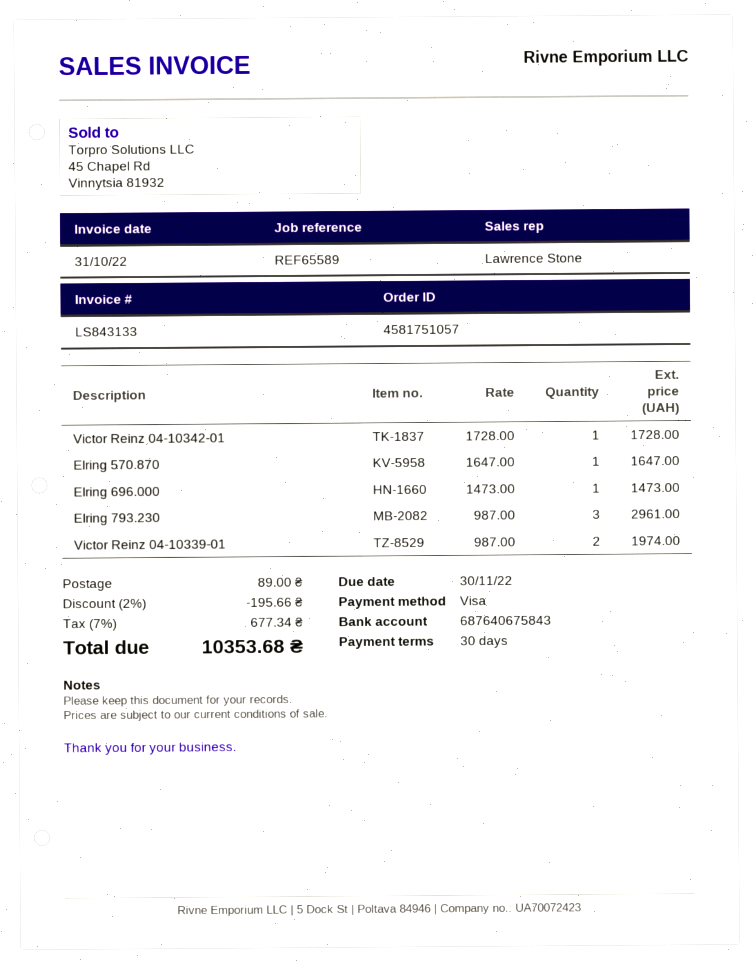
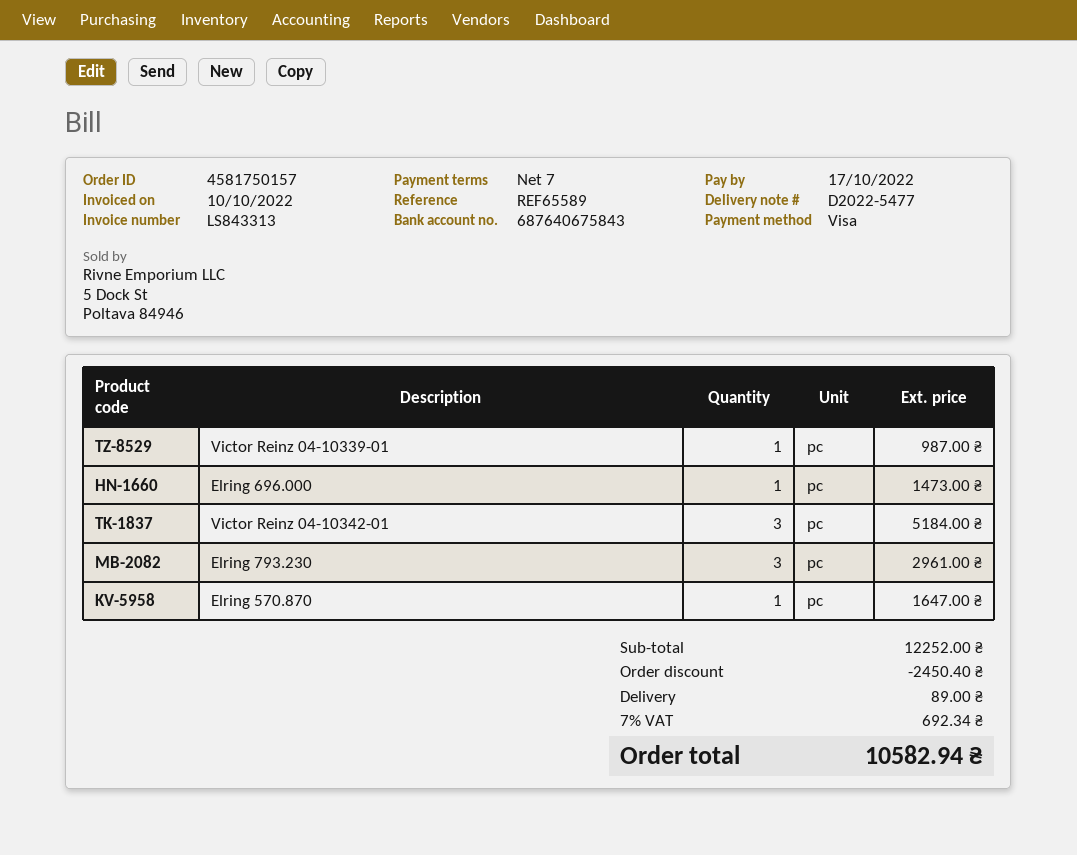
order number: 4581751057 -> 4581750157
invoice number: LS843133 -> LS843313
invoice date: 2022-10-31 -> 2022-10-10
payment terms: 30 days -> 7 days
due date: 2022-11-30 -> 2022-10-17
Victor Reinz 04-10342-01: 1 for 1728.00 -> 3 for 5184.00
Victor Reinz 04-10339-01: 2 for 1974.00 -> 1 for 987.00
discount: 195.66 -> 2450.40
tax: 7% = 677.34 -> 7% = 692.34
total: 10353.68 -> 10582.94

